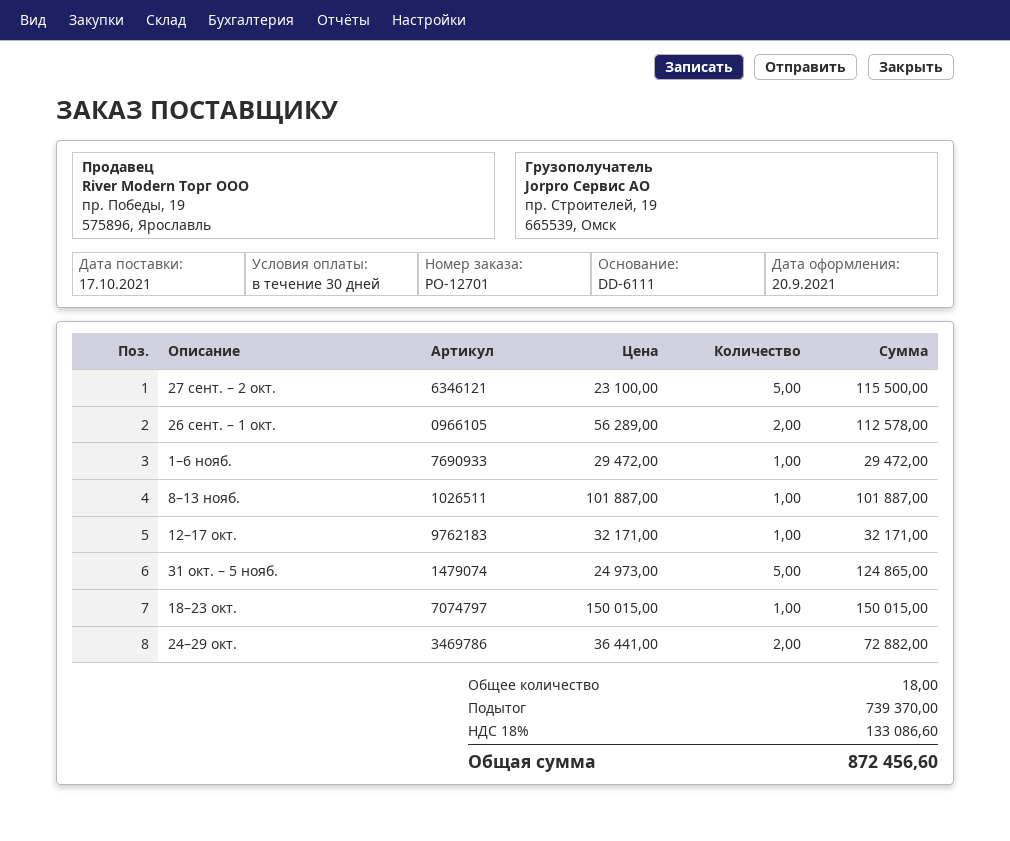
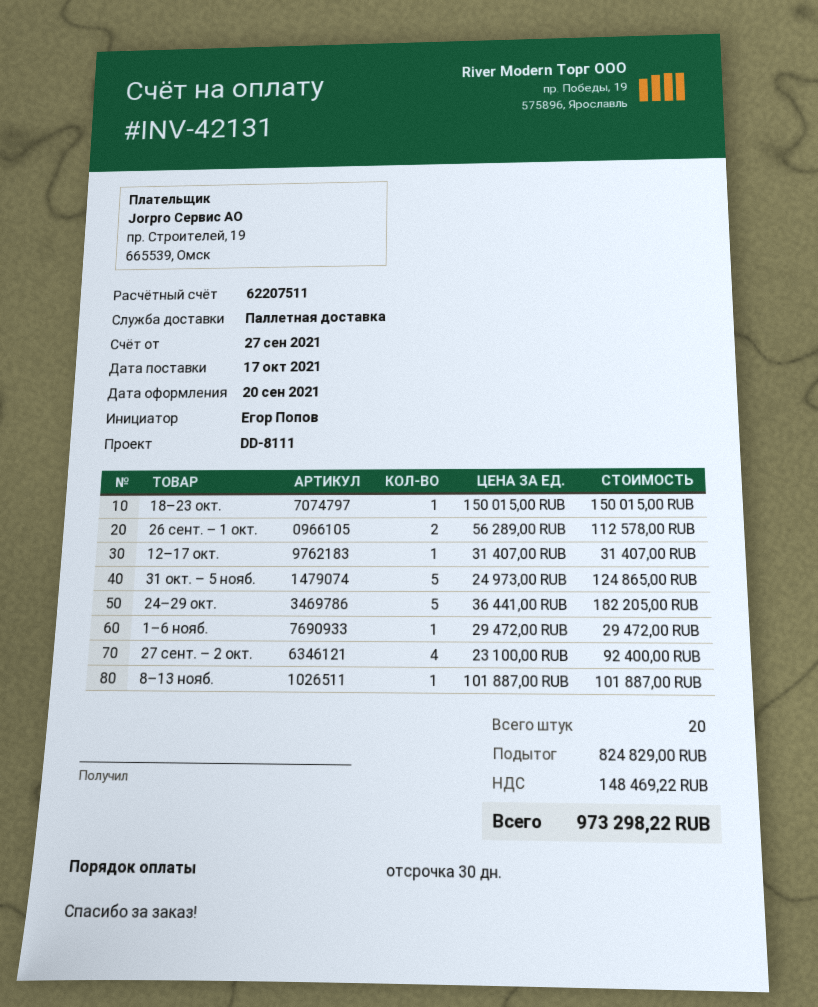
reference: DD-6111 -> DD-8111
27 сент. – 2 окт.: 5 x 23100.00 = 115500.00 -> 4 x 23100.00 = 92400.00
12–17 окт.: 1 x 32171.00 = 32171.00 -> 1 x 31407.00 = 31407.00
24–29 окт.: 2 x 36441.00 = 72882.00 -> 5 x 36441.00 = 182205.00
total quantity: 18 -> 20
subtotal: 739370.00 -> 824829.00
tax: 133086.60 -> 148469.22
total: 872456.60 -> 973298.22

